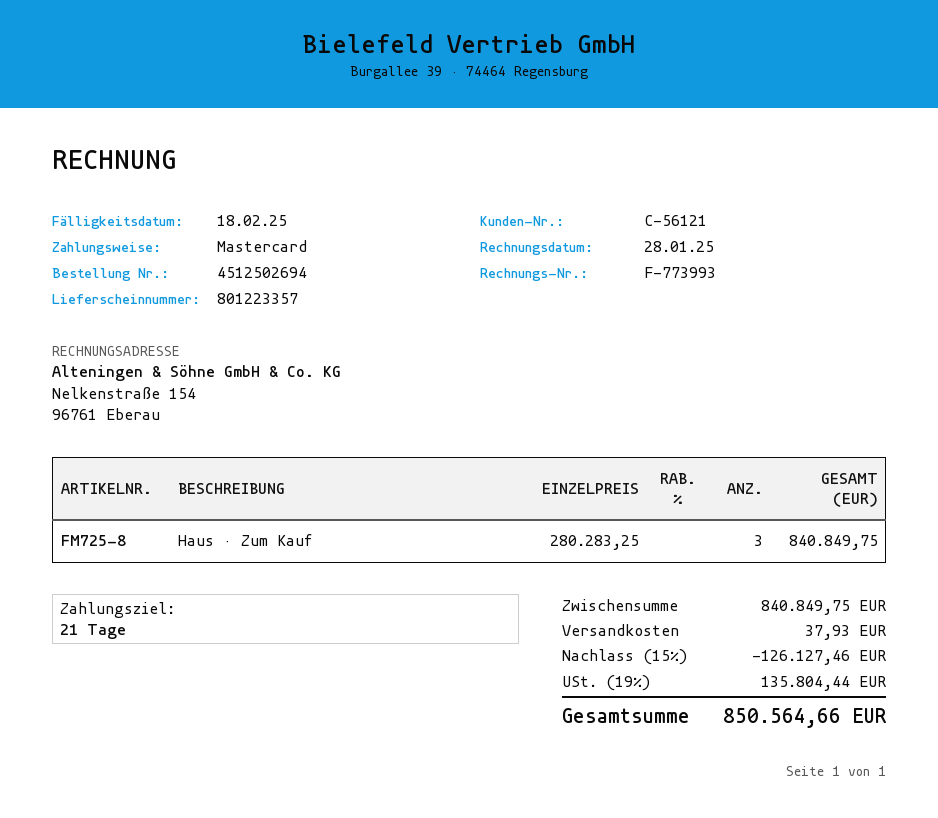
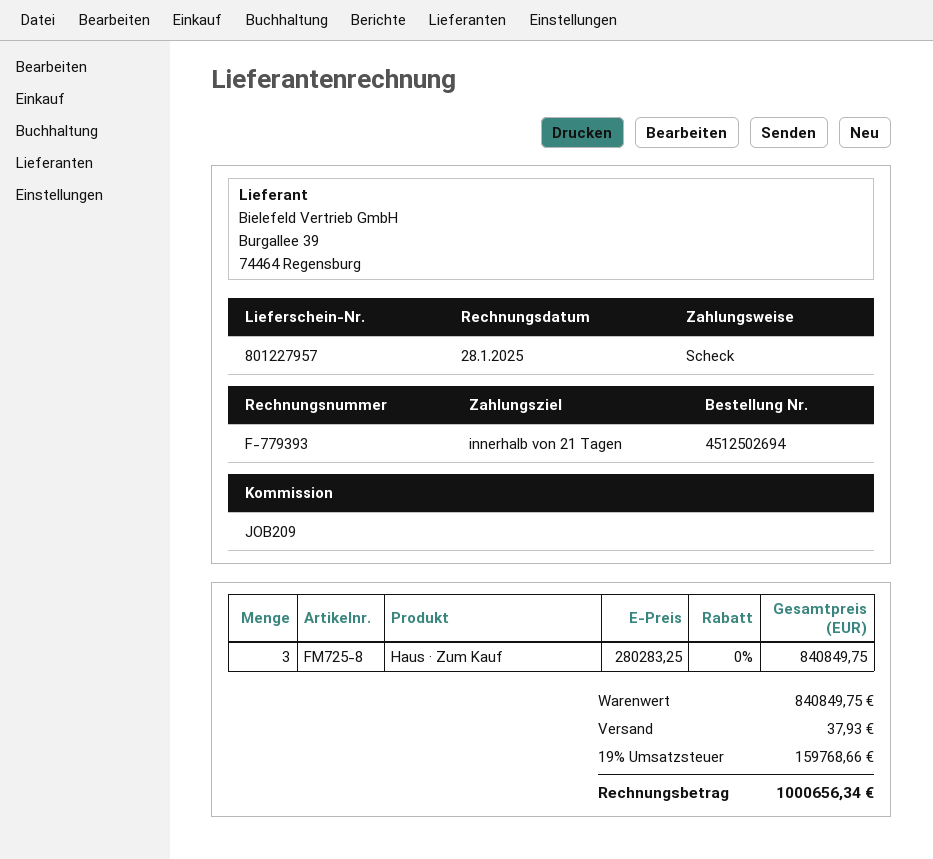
delivery note number: 801223357 -> 801227957
invoice number: F-773993 -> F-779393
payment method: Mastercard -> cheque
discount: 15% = 126127.46 -> none
tax: 19% = 135804.44 -> 19% = 159768.66
total: 850564.66 -> 1000656.34

